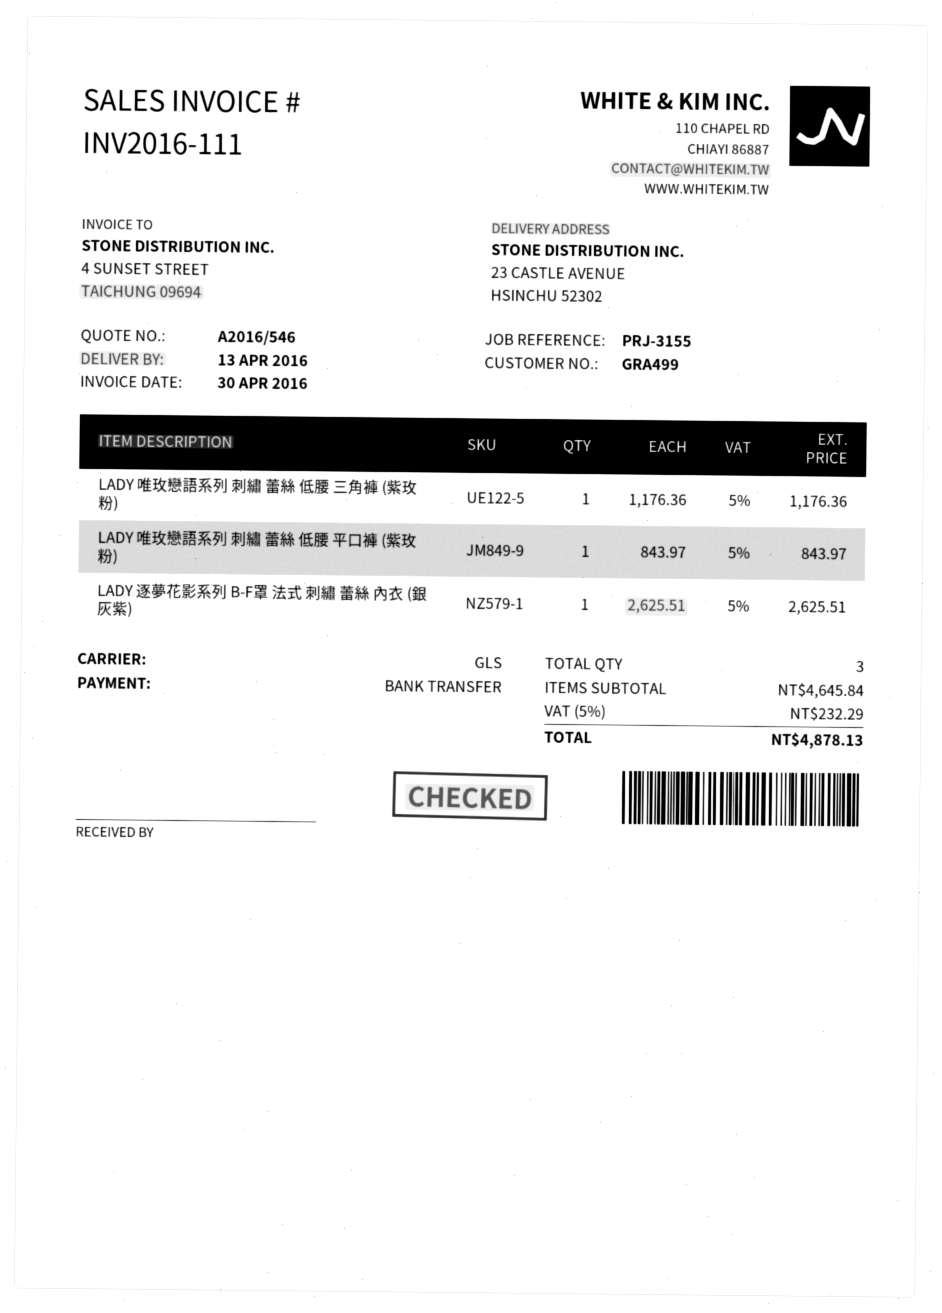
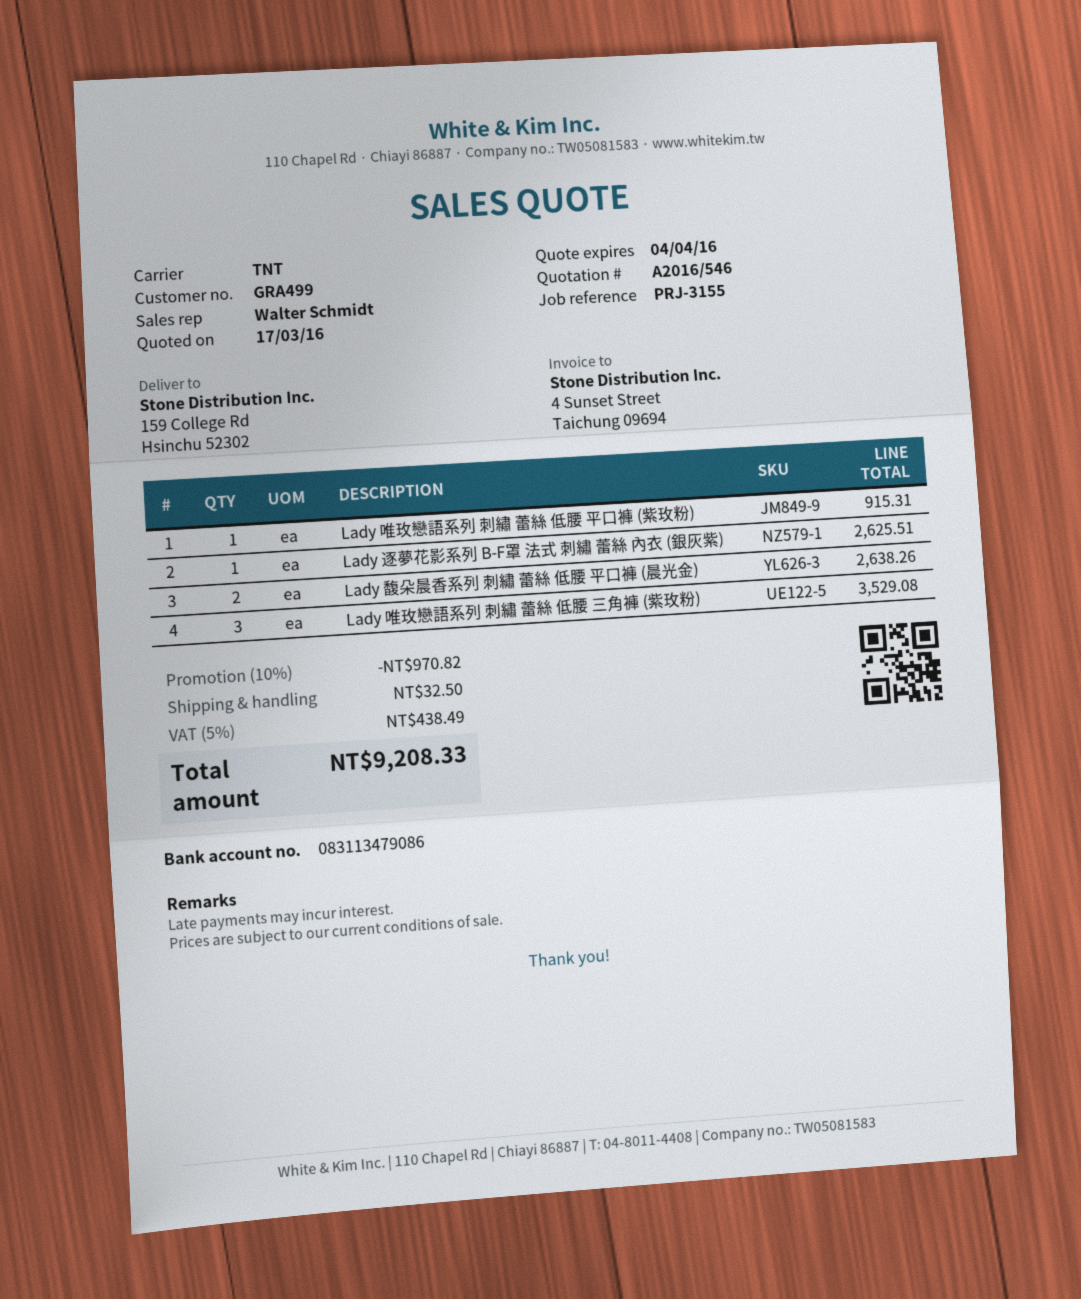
shipping method: GLS -> TNT
ship to: 23 CASTLE AVENUE, HSINCHU 52302 -> 159 College Rd, Hsinchu 52302
LADY 唯玫戀語系列 刺繡 蕾絲 低腰 三角褲 (紫玫粉): 1 for 1176.36 -> 3 for 3529.08
LADY 唯玫戀語系列 刺繡 蕾絲 低腰 平口褲 (紫玫粉): 1 for 843.97 -> 1 for 915.31
Lady 馥朵晨香系列 刺繡 蕾絲 低腰 平口褲 (晨光金): none -> 2 for 2638.26
discount: none -> 10% = 970.82
shipping: none -> 32.50
tax: 5% = 232.29 -> 5% = 438.49
total: 4878.13 -> 9208.33

